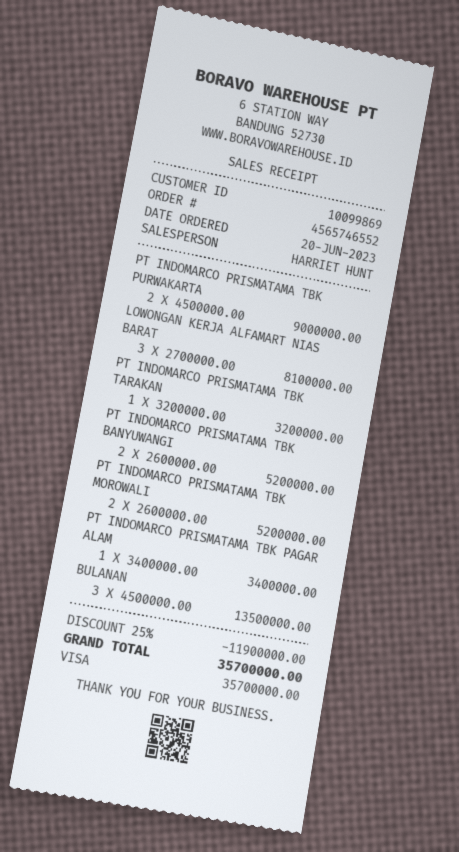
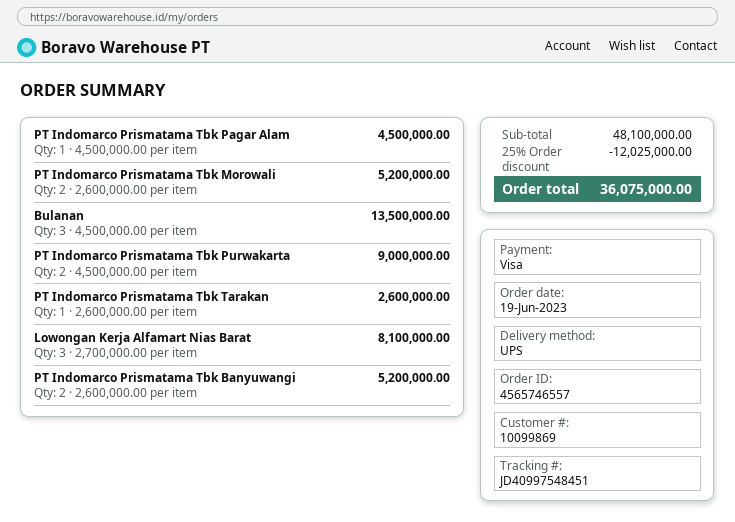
order number: 4565746552 -> 4565746557
order date: 2023-06-20 -> 2023-06-19
PT INDOMARCO PRISMATAMA TBK TARAKAN: 1 x 3200000.00 = 3200000.00 -> 1 x 2600000.00 = 2600000.00
PT INDOMARCO PRISMATAMA TBK PAGAR ALAM: 1 x 3400000.00 = 3400000.00 -> 1 x 4500000.00 = 4500000.00
discount: 25% = 11900000.00 -> 25% = 12025000.00
total: 35700000.00 -> 36075000.00

